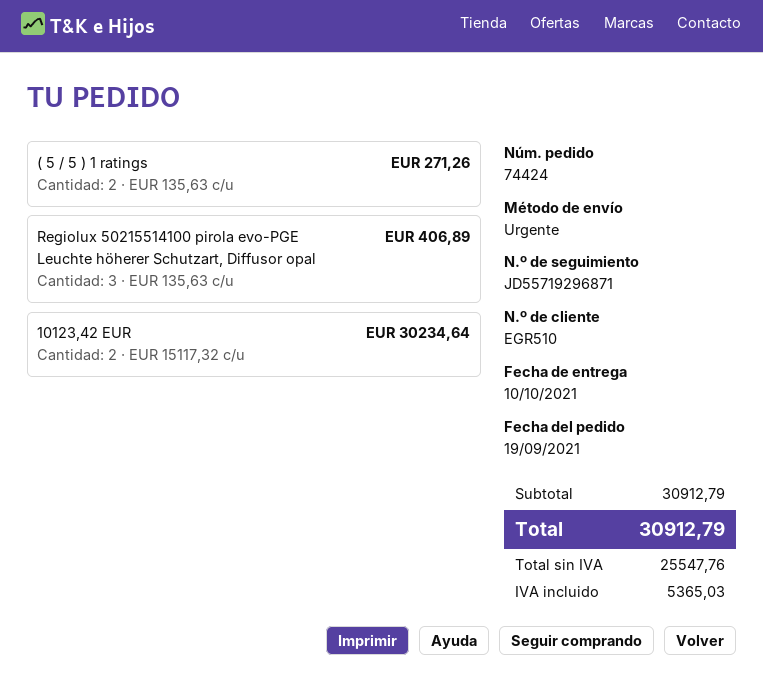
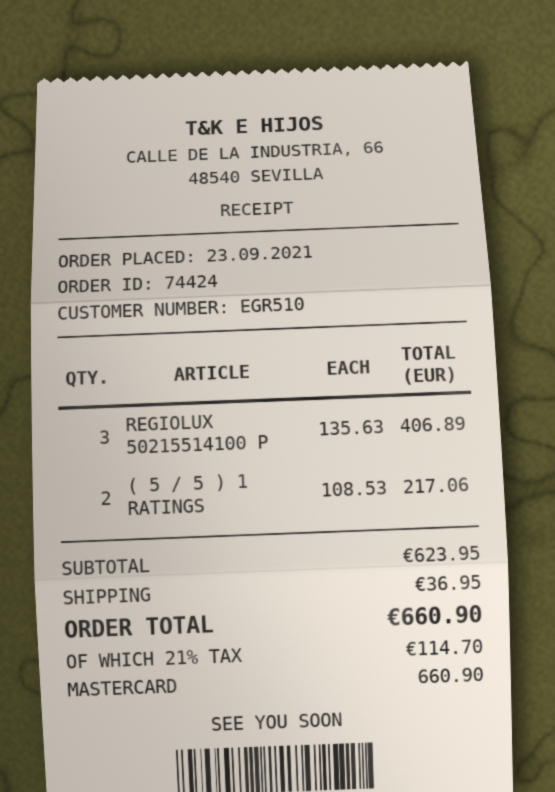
order date: 2021-09-19 -> 2021-09-23
( 5 / 5 ) 1 ratings: 2 x 135.63 = 271.26 -> 2 x 108.53 = 217.06
10123,42 EUR: 2 x 15117.32 = 30234.64 -> none
subtotal: 30912.79 -> 623.95
shipping: none -> 36.95
tax: 5365.03 -> 114.70
total: 30912.79 -> 660.90

